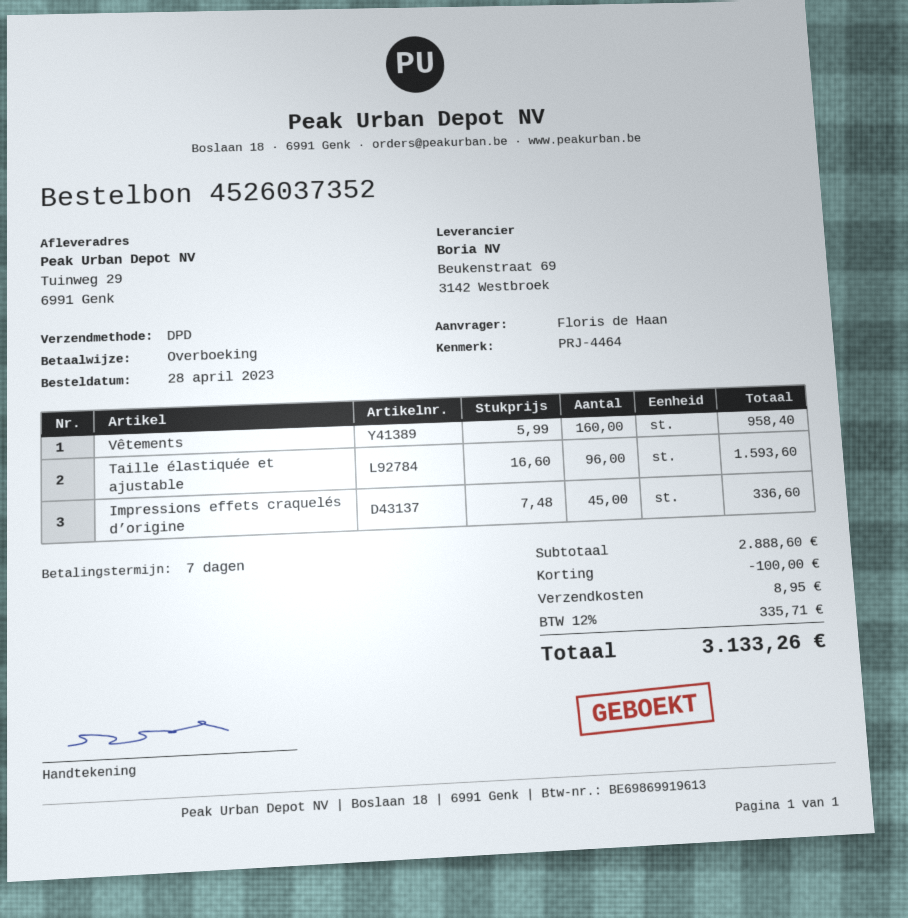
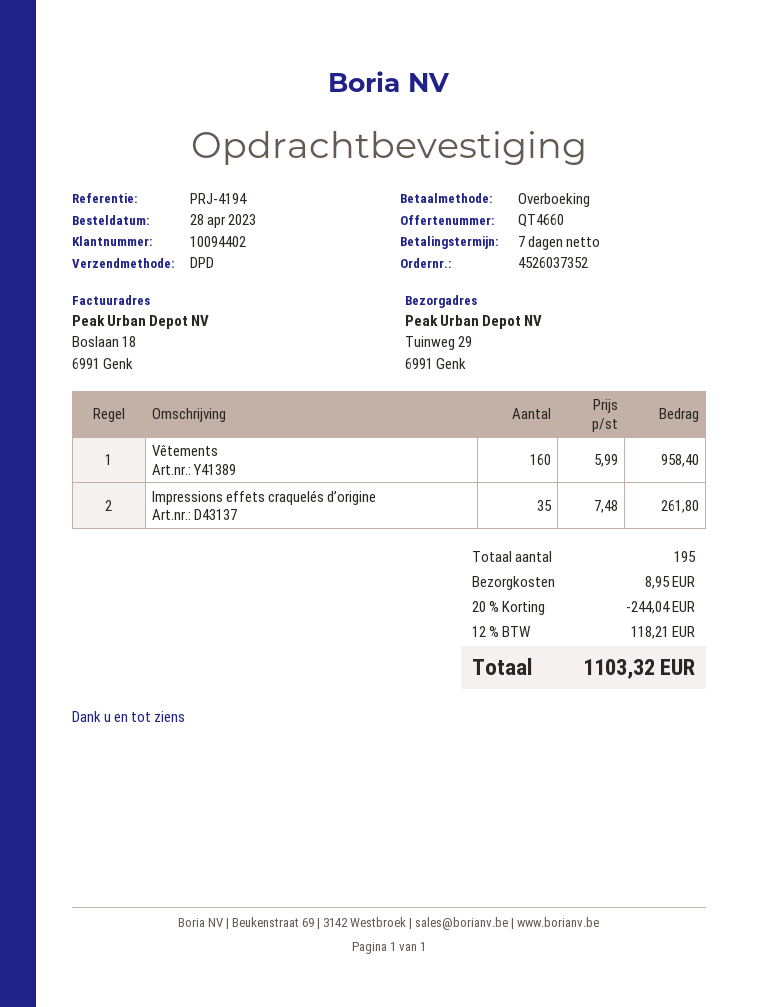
reference: PRJ-4464 -> PRJ-4194
Taille élastiquée et ajustable: 96 x 16.60 = 1593.60 -> none
Impressions effets craquelés d’origine: 45 x 7.48 = 336.60 -> 35 x 7.48 = 261.80
discount: 100.00 -> 244.04
tax: 12% = 335.71 -> 12% = 118.21
total: 3133.26 -> 1103.32

